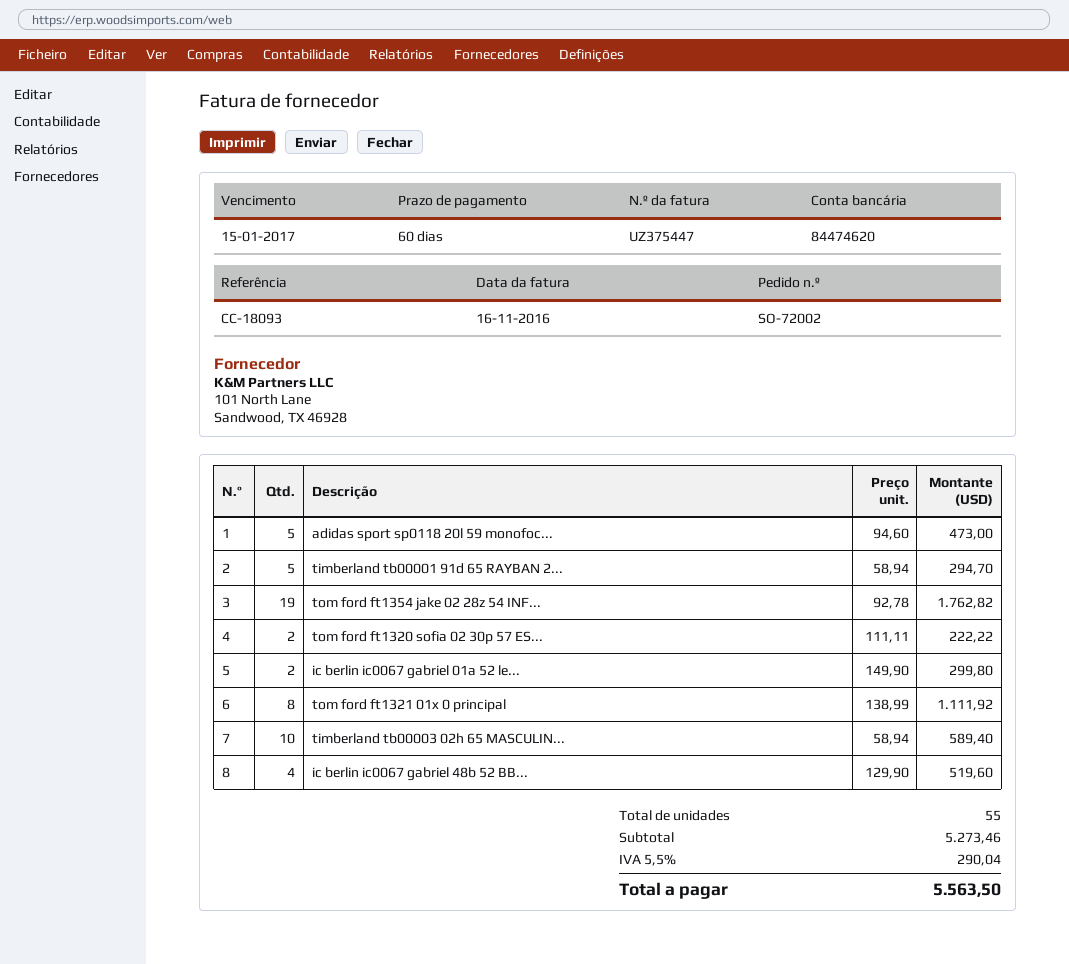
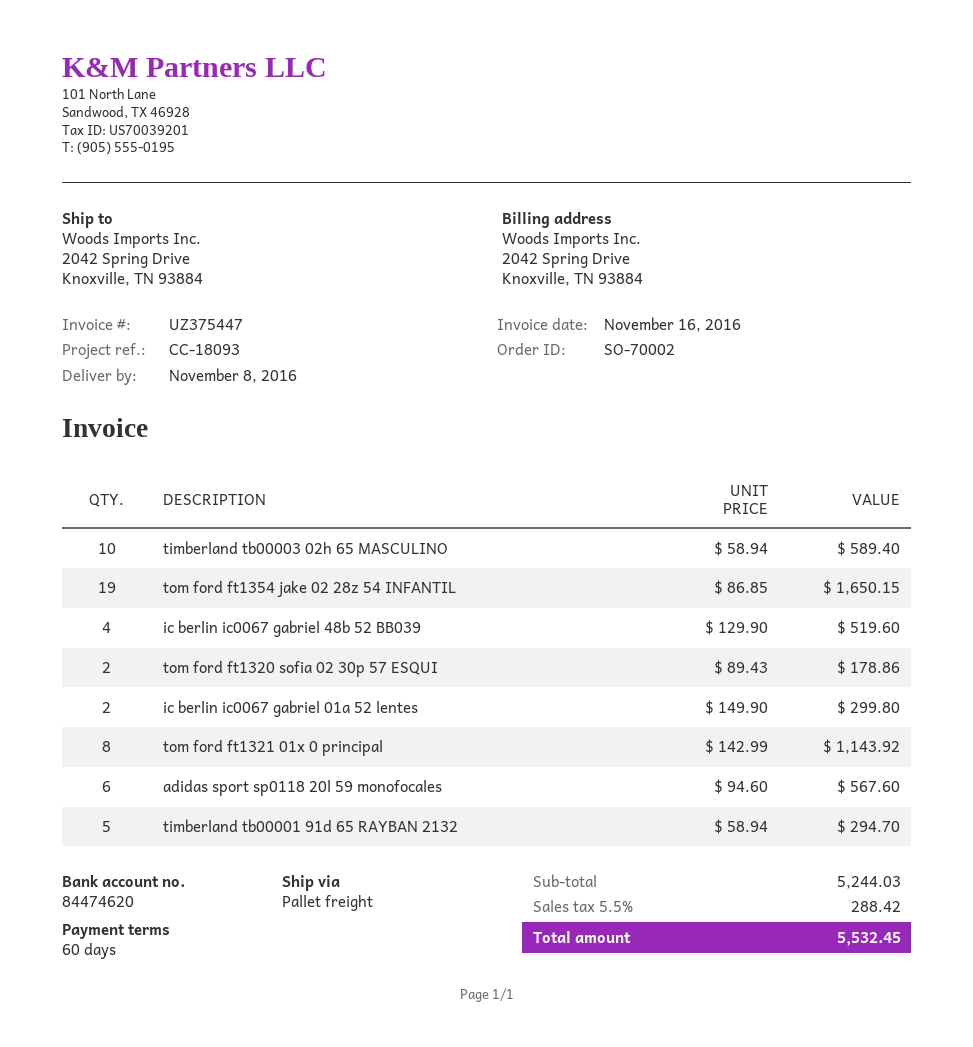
order number: SO-72002 -> SO-70002
adidas sport sp0118 20l 59 monofoc...: 5 x 94.60 = 473.00 -> 6 x 94.60 = 567.60
tom ford ft1354 jake 02 28z 54 INF...: 19 x 92.78 = 1762.82 -> 19 x 86.85 = 1650.15
tom ford ft1320 sofia 02 30p 57 ES...: 2 x 111.11 = 222.22 -> 2 x 89.43 = 178.86
tom ford ft1321 01x 0 principal: 8 x 138.99 = 1111.92 -> 8 x 142.99 = 1143.92
subtotal: 5273.46 -> 5244.03
tax: 5.5% = 290.04 -> 5.5% = 288.42
total: 5563.50 -> 5532.45

